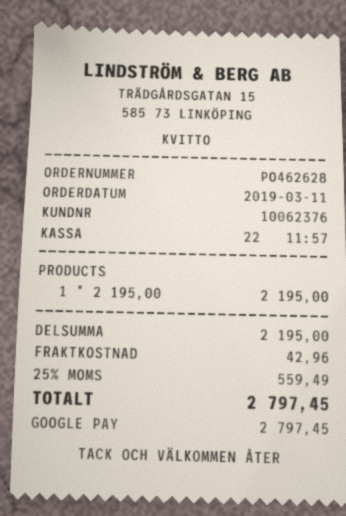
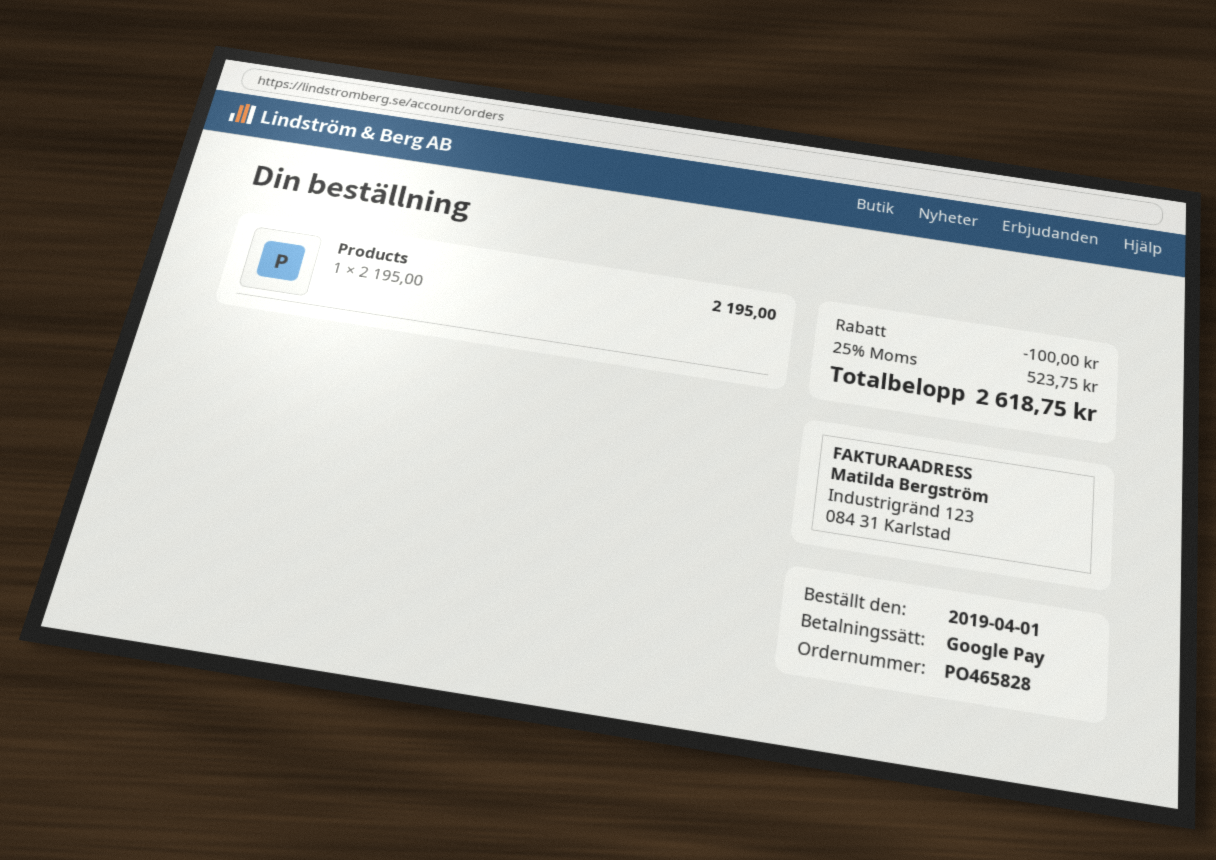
order number: PO462628 -> PO465828
order date: 2019-03-11 -> 2019-04-01
discount: none -> 100.00
shipping: 42.96 -> none
tax: 25% = 559.49 -> 25% = 523.75
total: 2797.45 -> 2618.75

